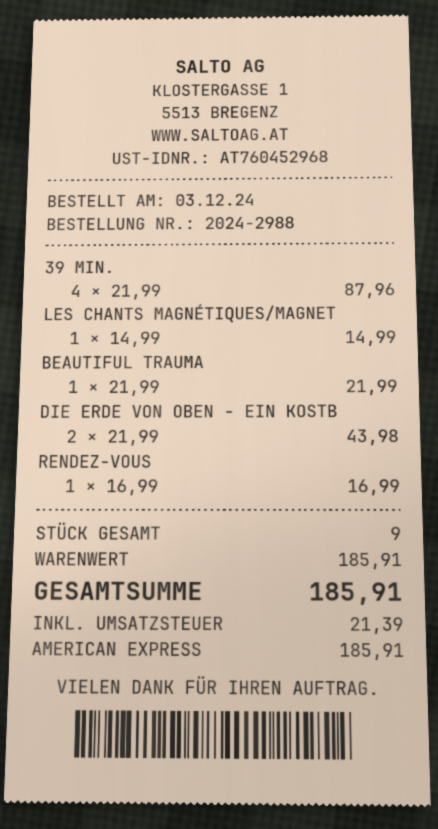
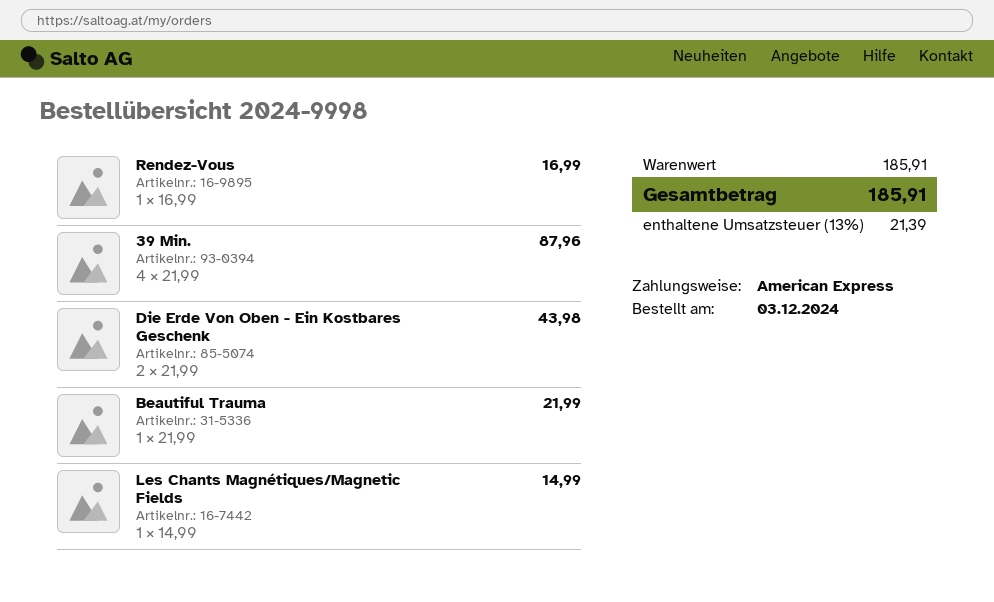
order number: 2024-2988 -> 2024-9998

